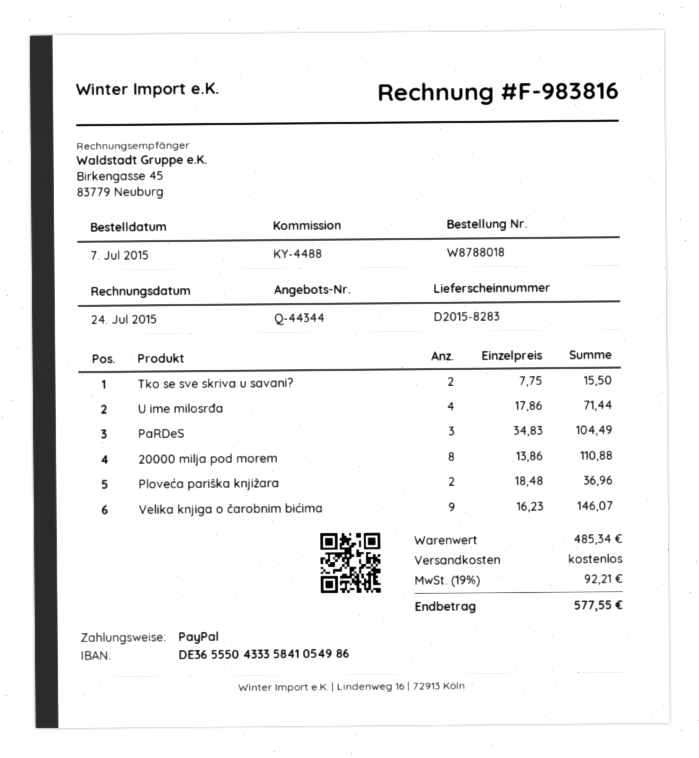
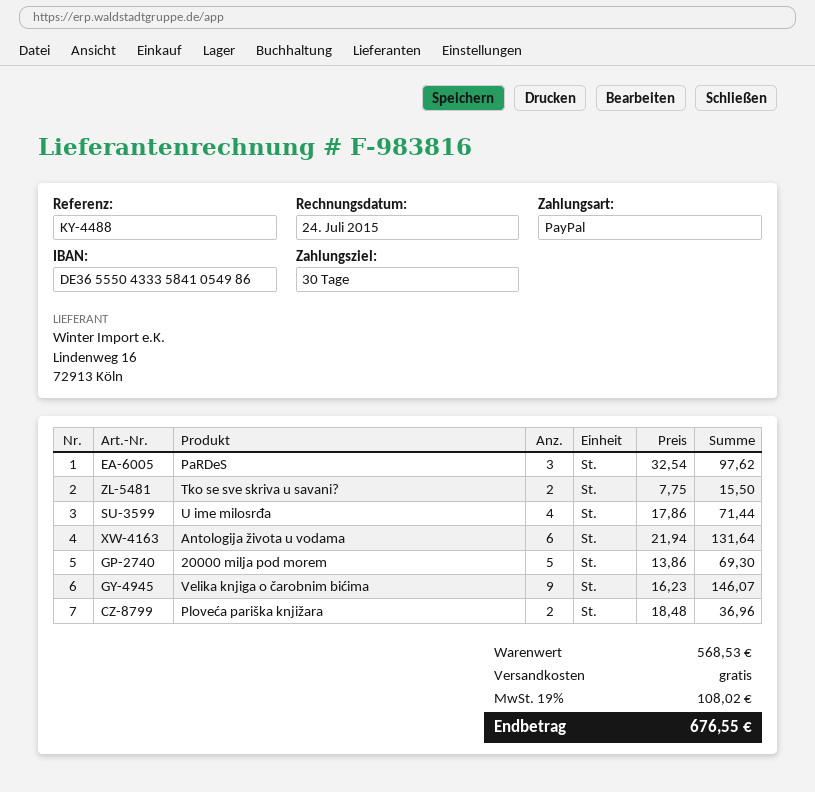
PaRDeS: 3 x 34.83 = 104.49 -> 3 x 32.54 = 97.62
20000 milja pod morem: 8 x 13.86 = 110.88 -> 5 x 13.86 = 69.30
Antologija života u vodama: none -> 6 x 21.94 = 131.64
subtotal: 485.34 -> 568.53
tax: 19% = 92.21 -> 19% = 108.02
total: 577.55 -> 676.55

